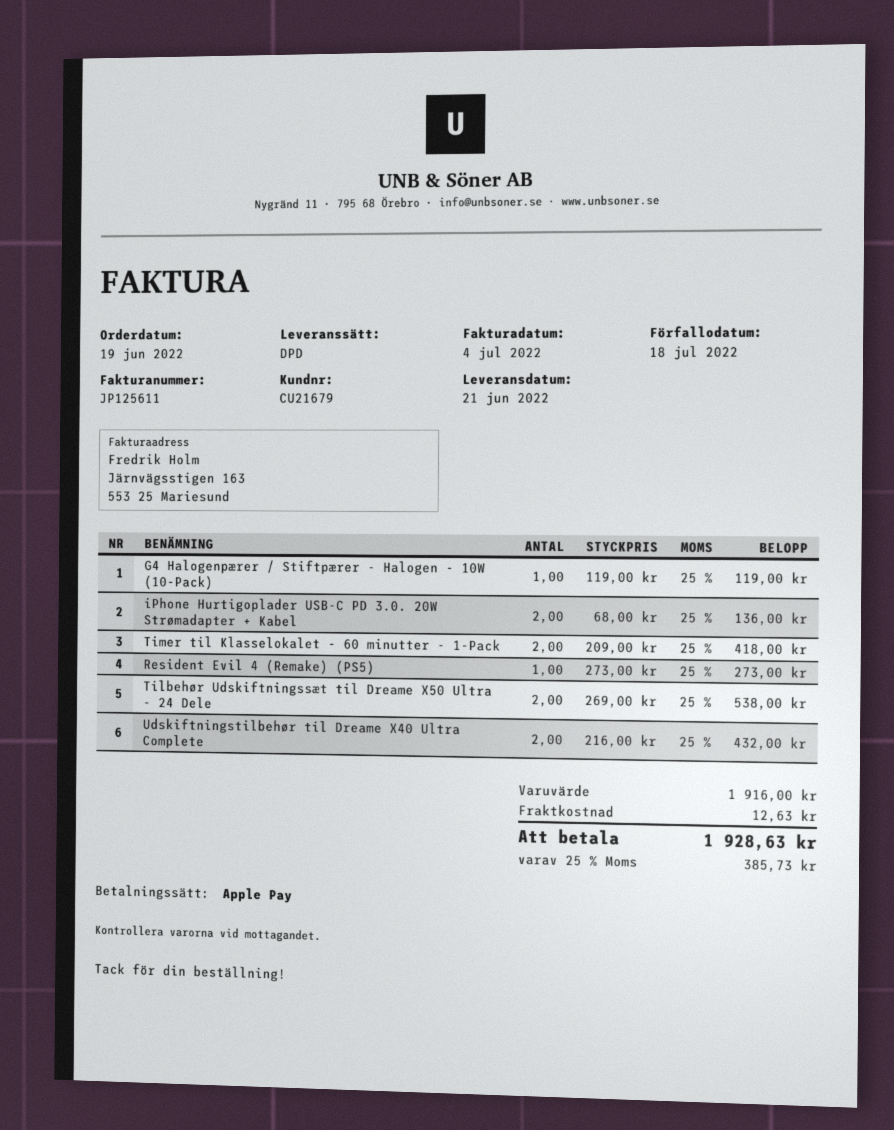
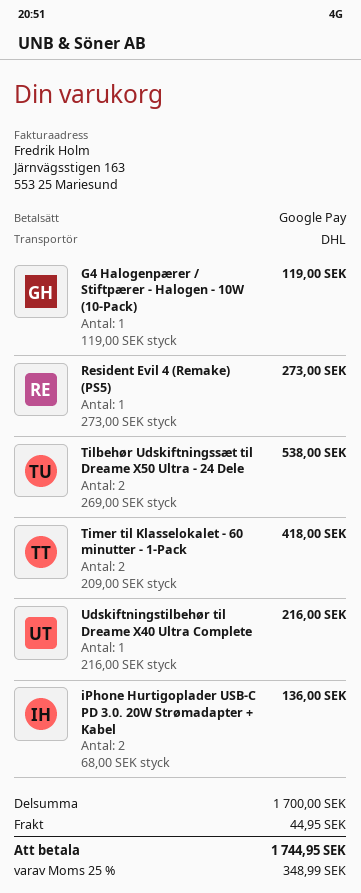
payment method: Apple Pay -> Google Pay
shipping method: DPD -> DHL
Udskiftningstilbehør til Dreame X40 Ultra Complete: 2 x 216.00 = 432.00 -> 1 x 216.00 = 216.00
subtotal: 1916.00 -> 1700.00
shipping: 12.63 -> 44.95
tax: 25% = 385.73 -> 25% = 348.99
total: 1928.63 -> 1744.95

